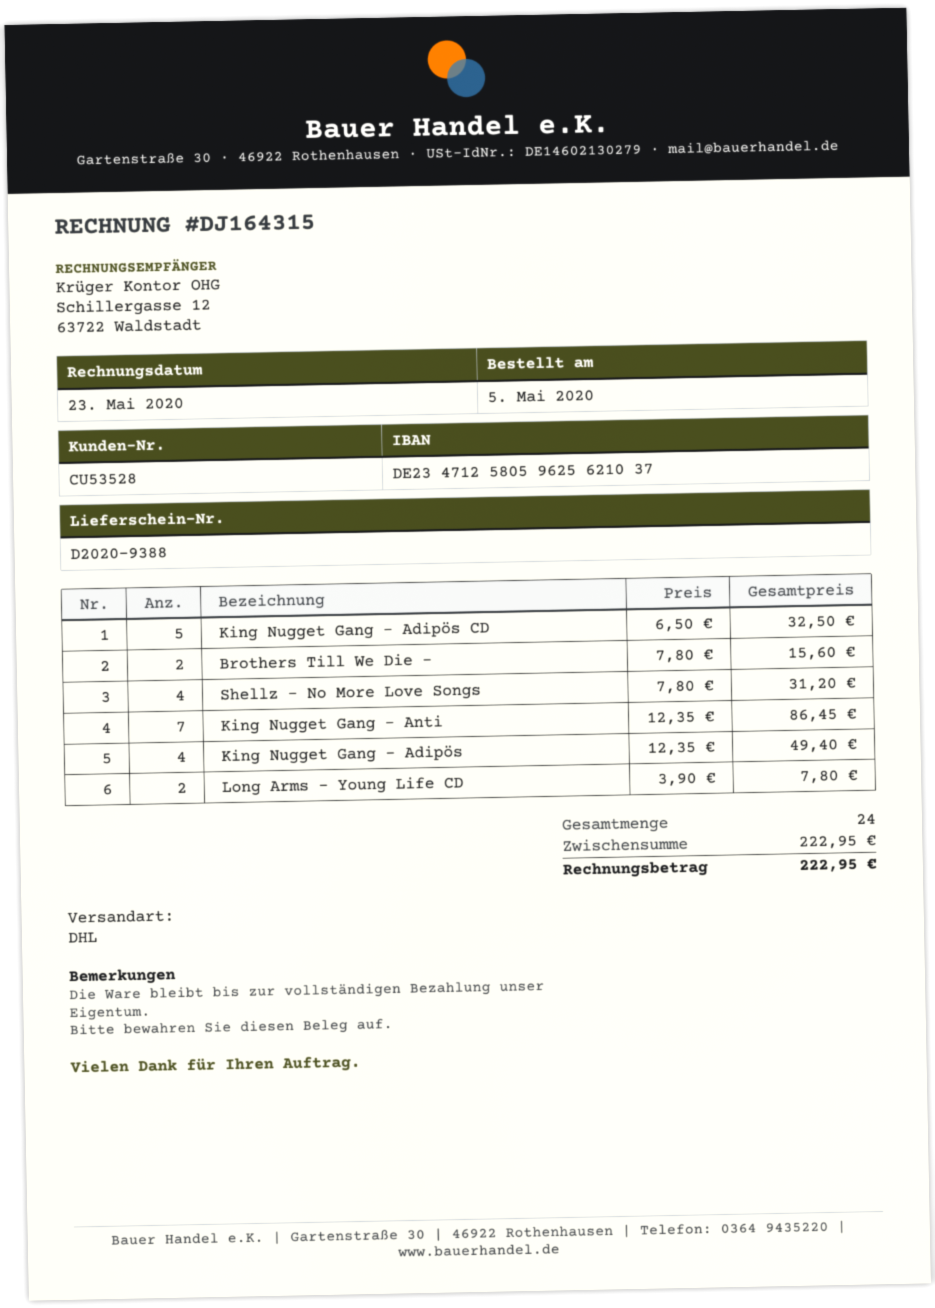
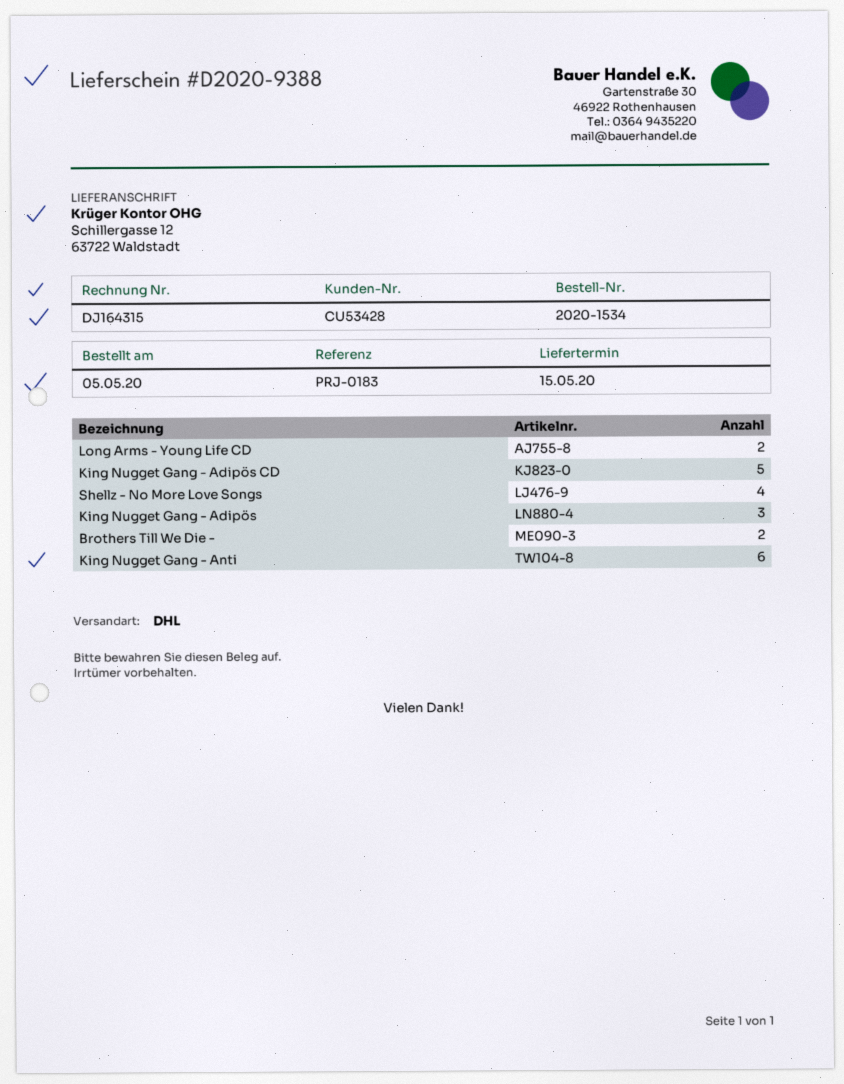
customer number: CU53528 -> CU53428
King Nugget Gang - Anti: 7 -> 6
King Nugget Gang - Adipös: 4 -> 3

